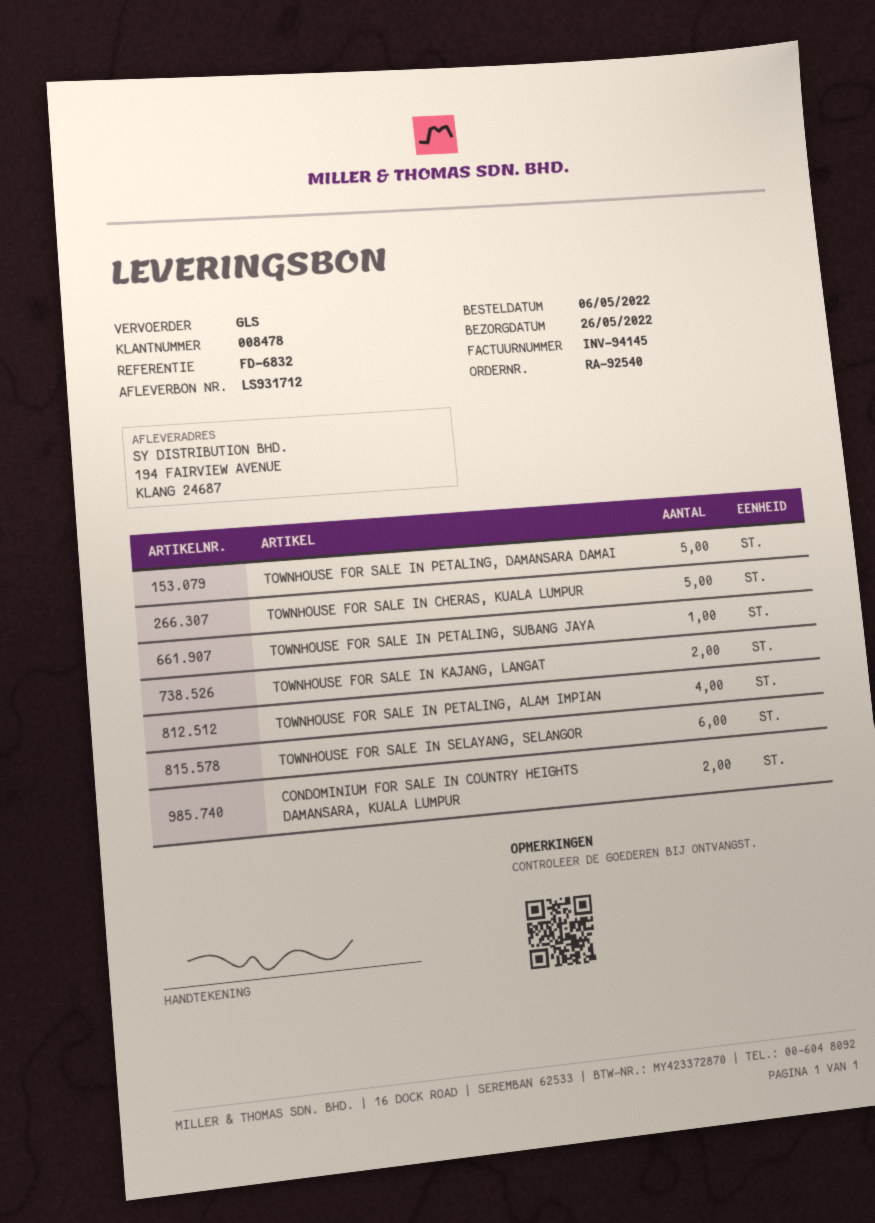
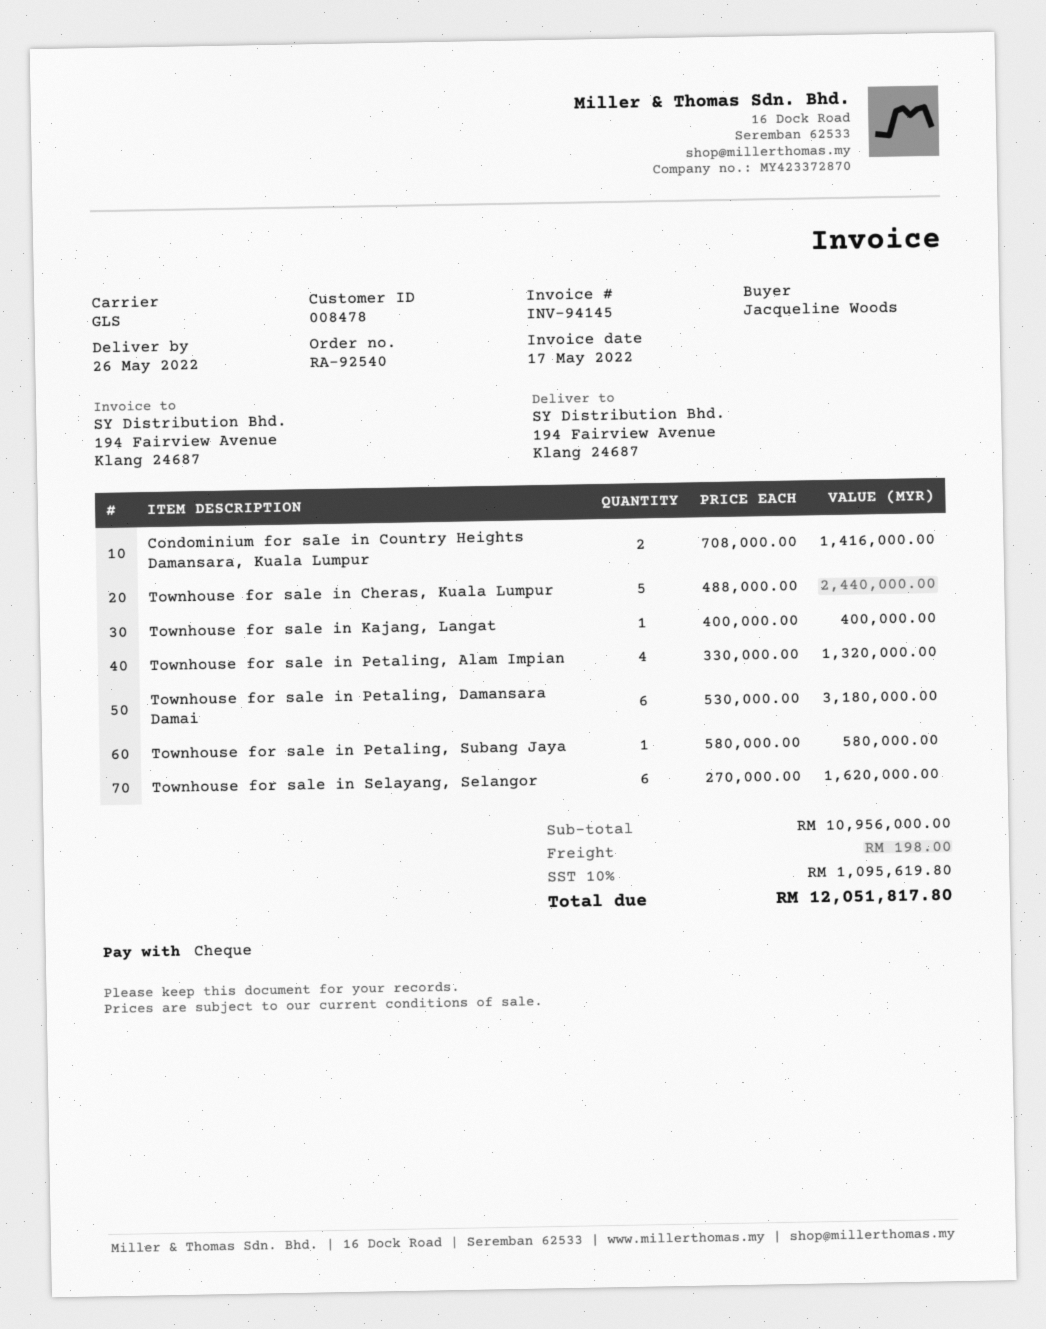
TOWNHOUSE FOR SALE IN PETALING, DAMANSARA DAMAI: 5 -> 6
TOWNHOUSE FOR SALE IN KAJANG, LANGAT: 2 -> 1

